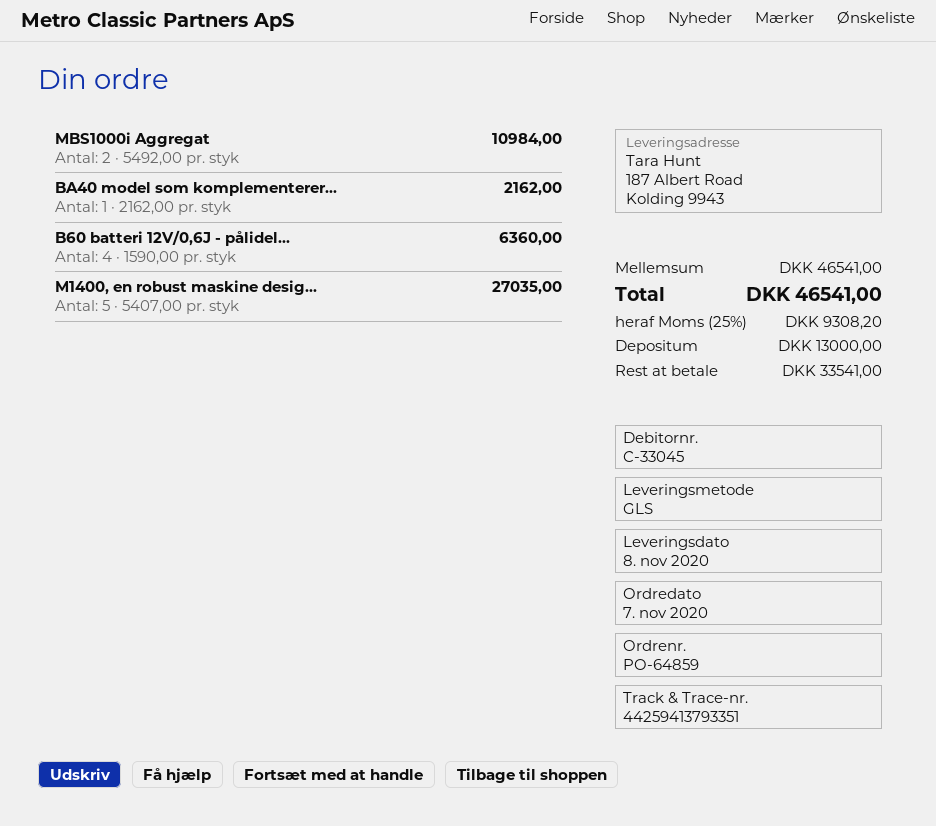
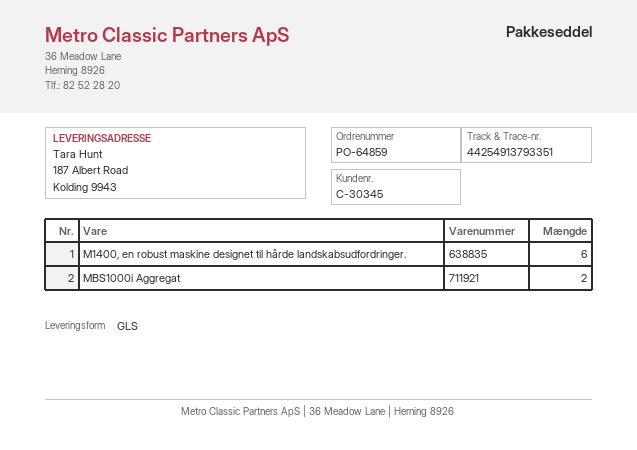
customer number: C-33045 -> C-30345
tracking number: 44259413793351 -> 44254913793351
BA40 model som komplementerer...: 1 -> none
B60 batteri 12V/0,6J - pålidel...: 4 -> none
M1400, en robust maskine desig...: 5 -> 6

